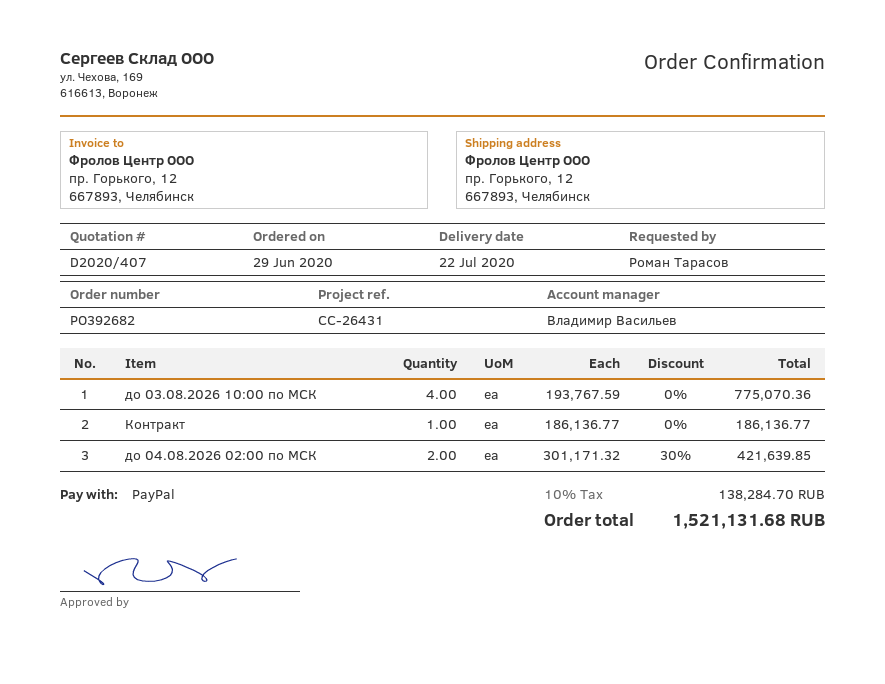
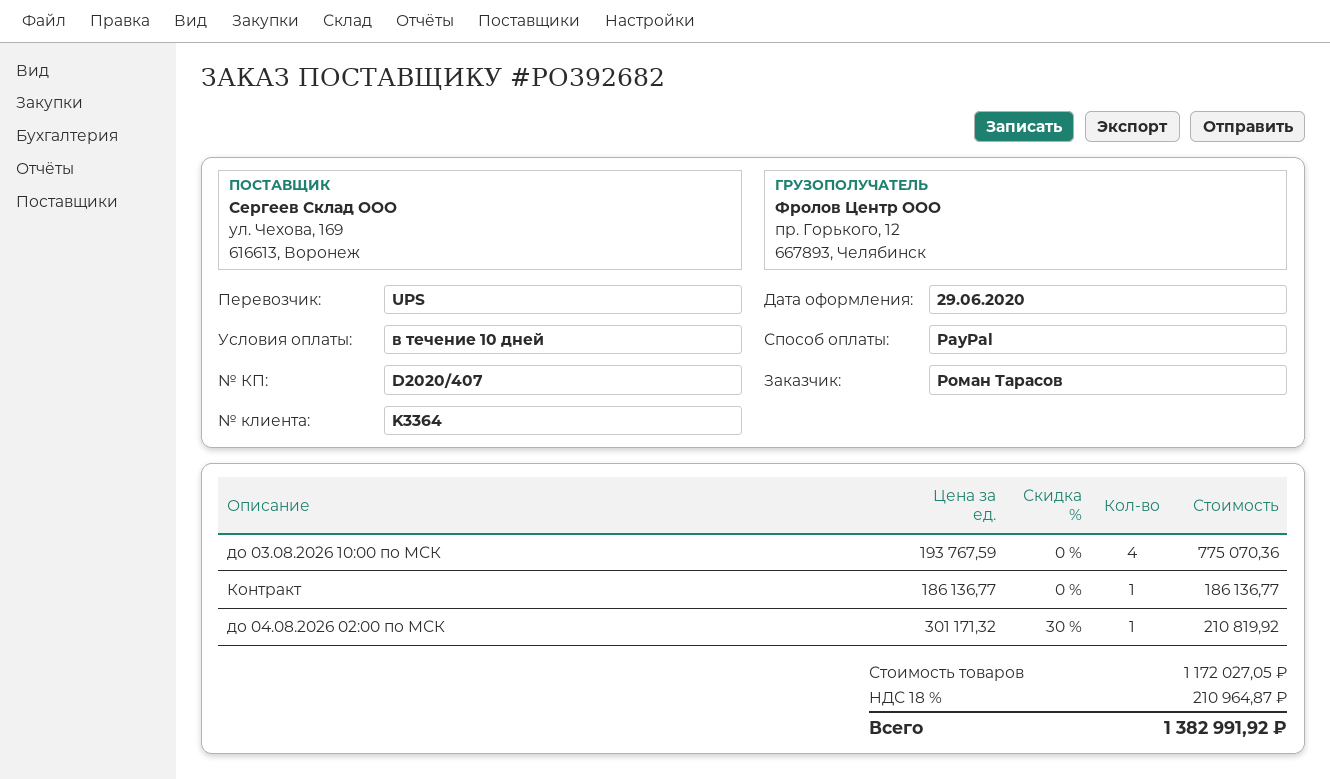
до 04.08.2026 02:00 по МСК: 2 x 301171.32 - 30% = 421639.85 -> 1 x 301171.32 - 30% = 210819.92
tax: 10% = 138284.70 -> 18% = 210964.87
total: 1521131.68 -> 1382991.92

